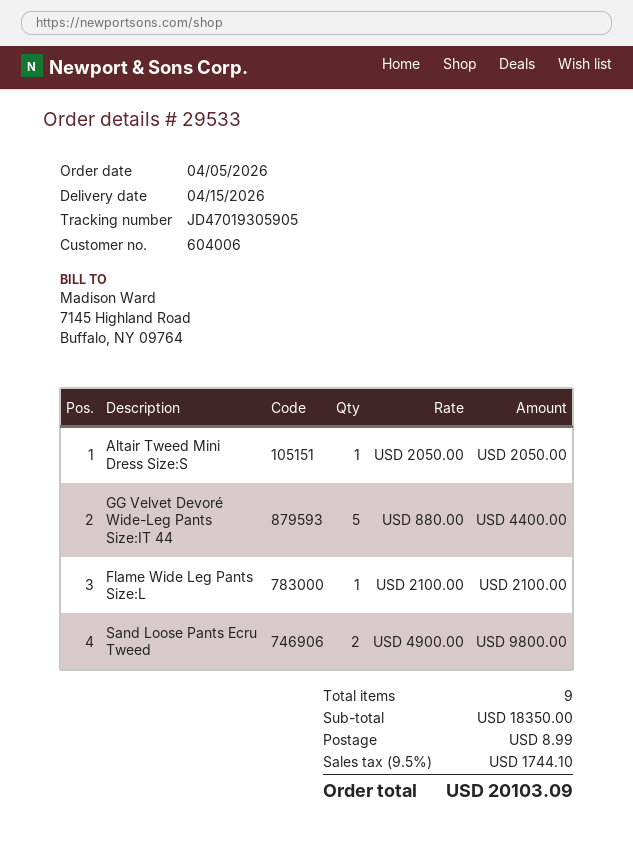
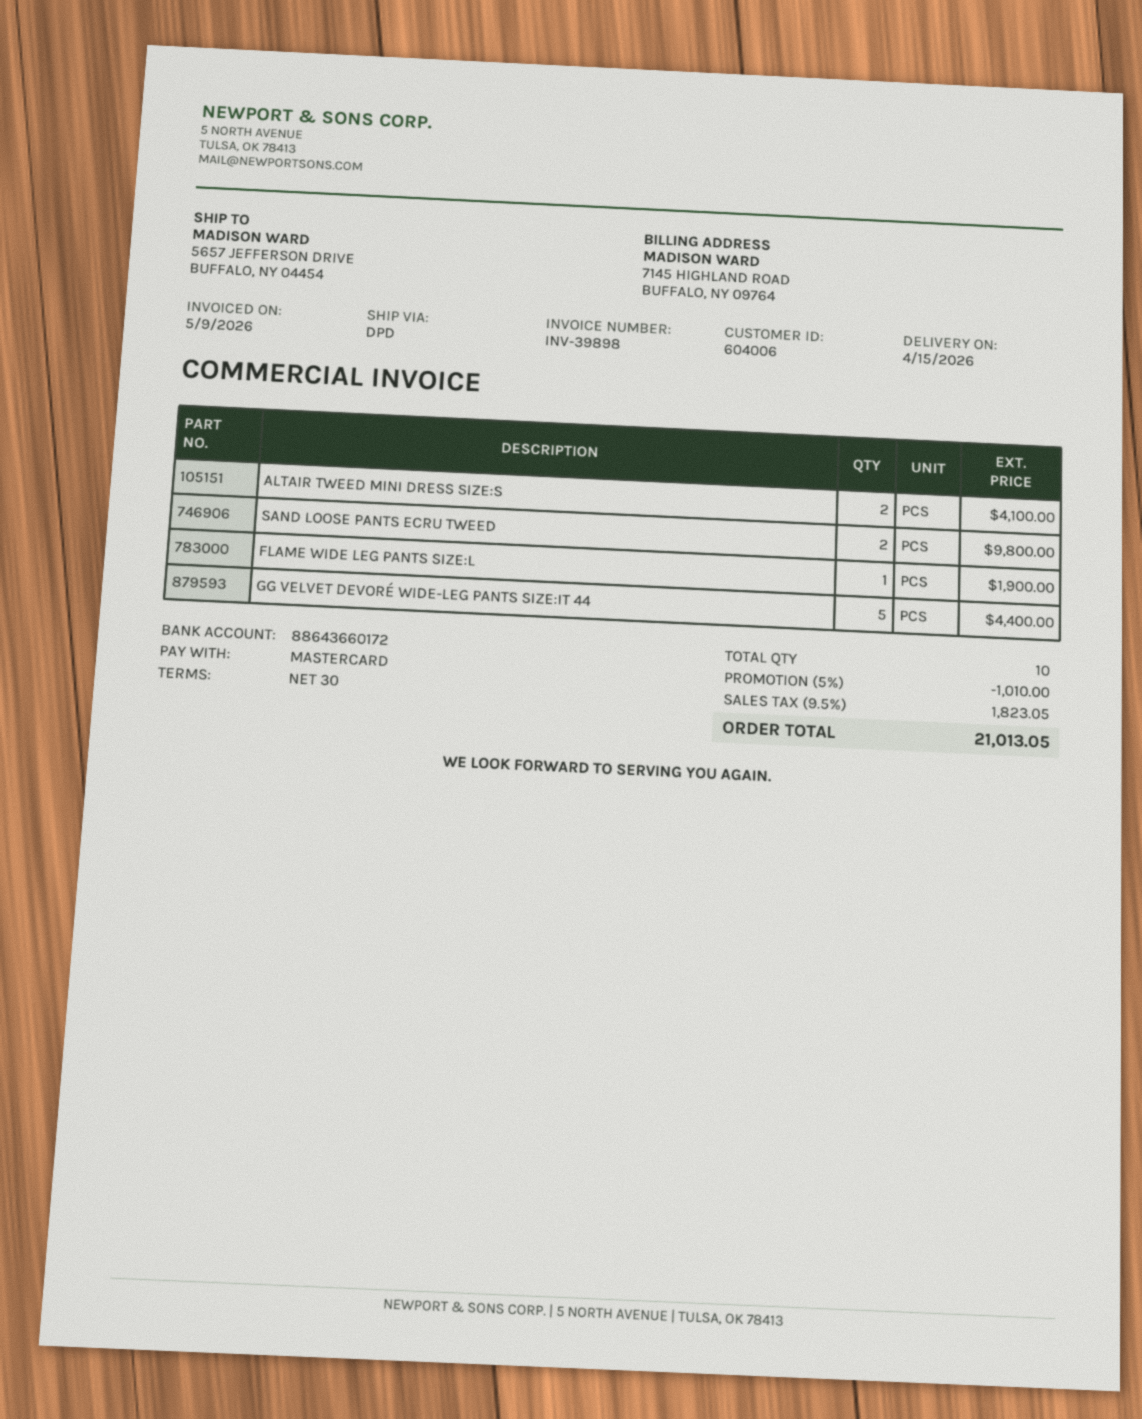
Altair Tweed Mini Dress Size:S: 1 for 2050.00 -> 2 for 4100.00
Flame Wide Leg Pants Size:L: 1 for 2100.00 -> 1 for 1900.00
total quantity: 9 -> 10
discount: none -> 5% = 1010.00
shipping: 8.99 -> none
tax: 9.5% = 1744.10 -> 9.5% = 1823.05
total: 20103.09 -> 21013.05

